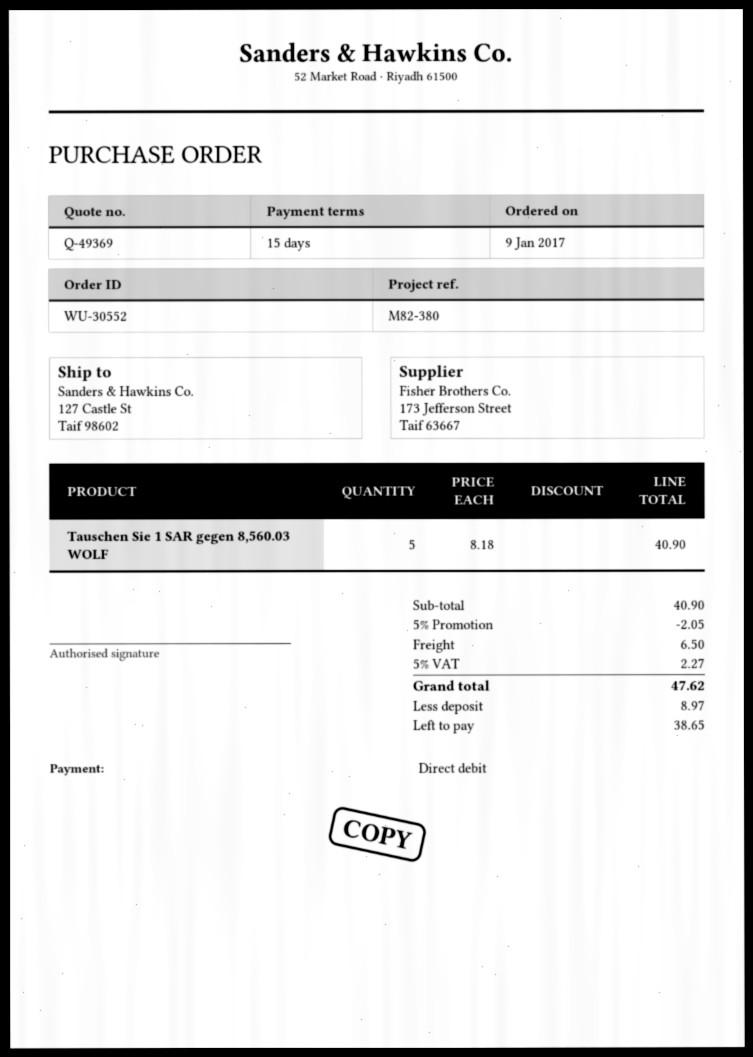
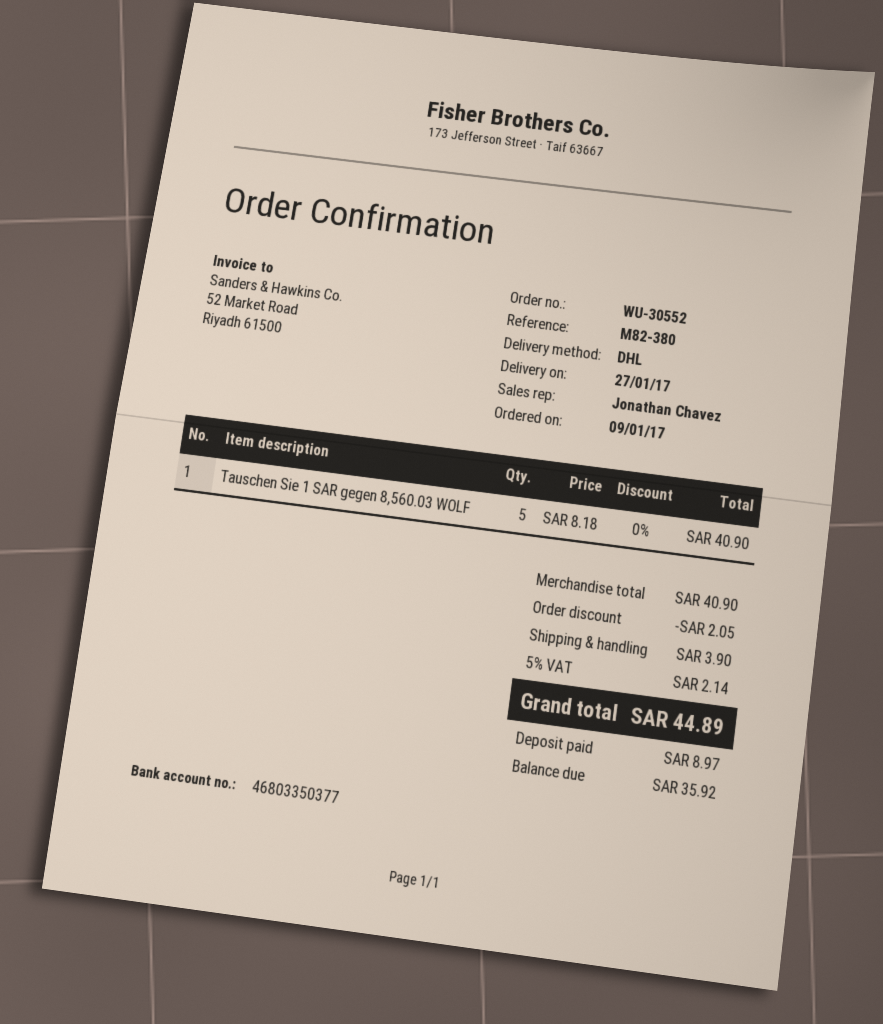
shipping: 6.50 -> 3.90
tax: 5% = 2.27 -> 5% = 2.14
total: 47.62 -> 44.89
balance: 38.65 -> 35.92

